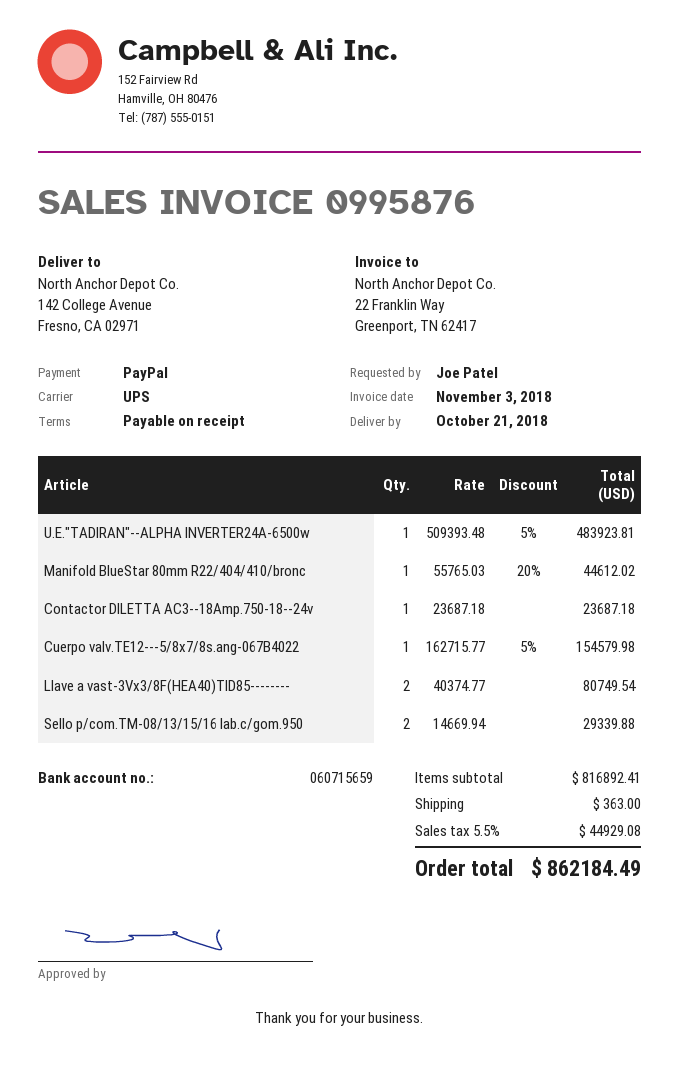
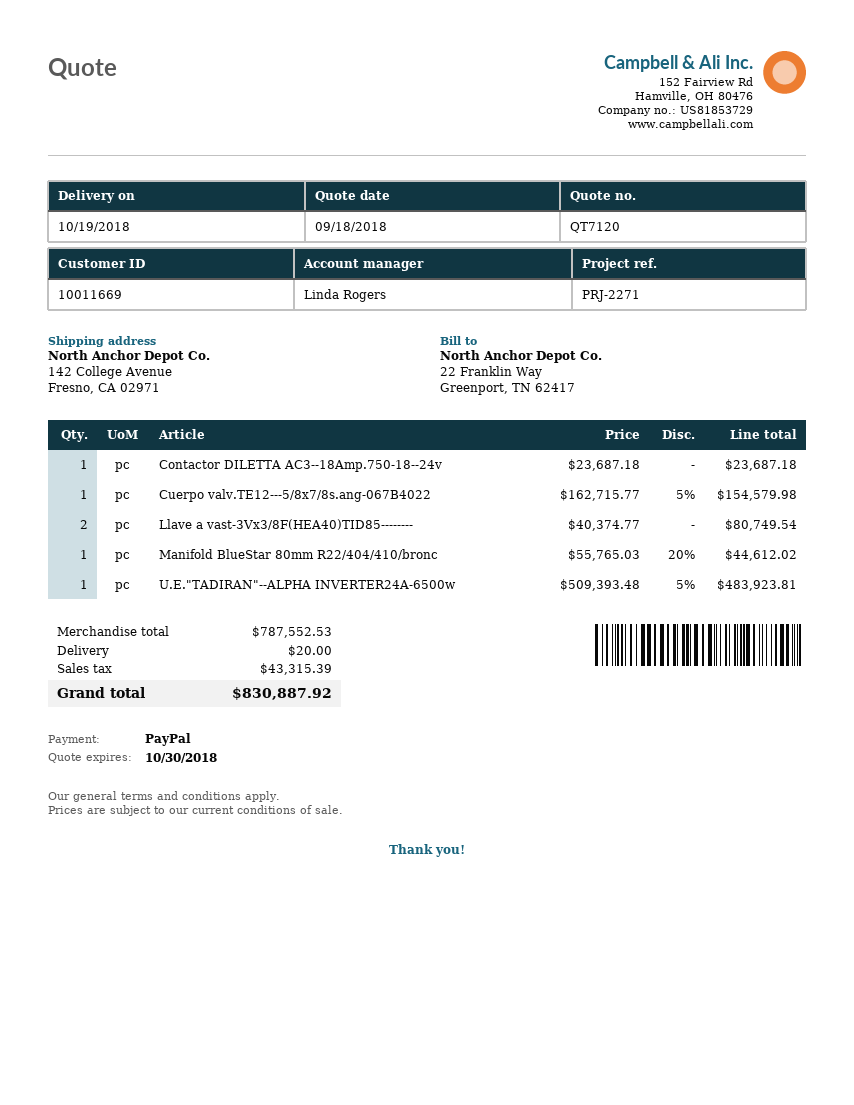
delivery date: 2018-10-21 -> 2018-10-19
Sello p/com.TM-08/13/15/16 lab.c/gom.950: 2 x 14669.94 = 29339.88 -> none
subtotal: 816892.41 -> 787552.53
shipping: 363.00 -> 20.00
tax: 44929.08 -> 43315.39
total: 862184.49 -> 830887.92

